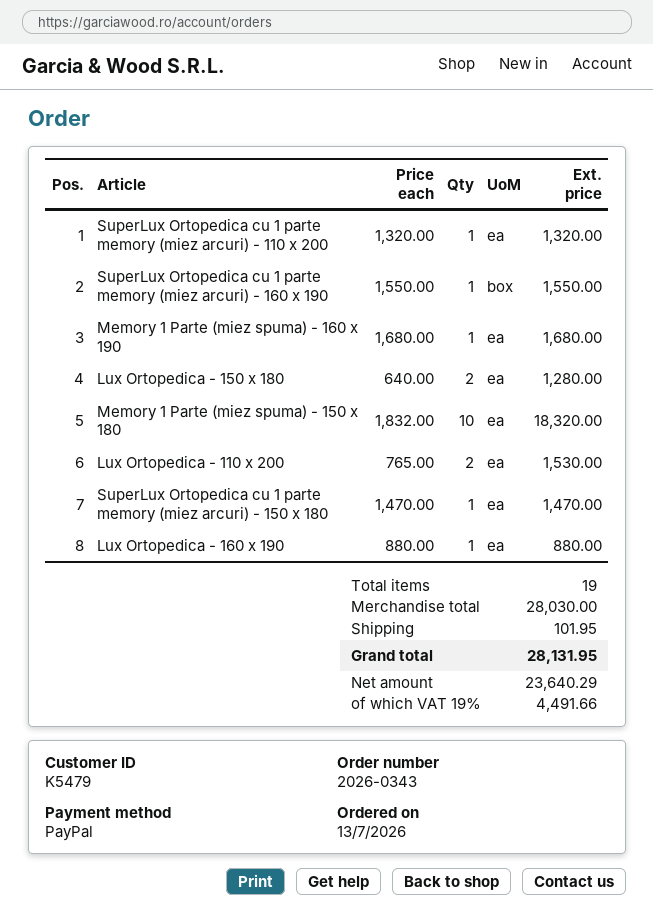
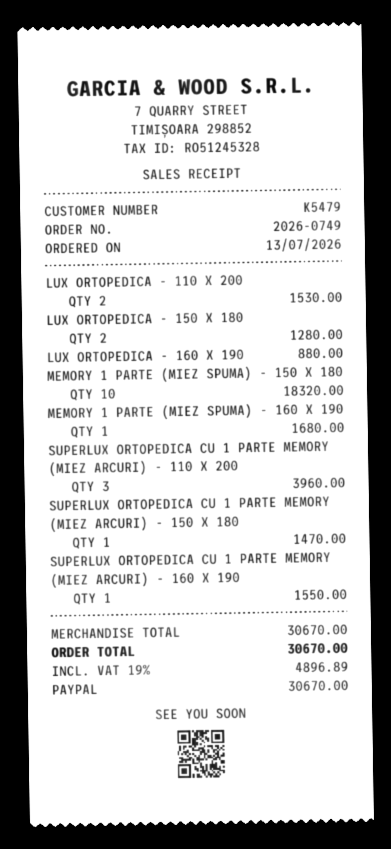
order number: 2026-0343 -> 2026-0749
SuperLux Ortopedica cu 1 parte memory (miez arcuri) - 110 x 200: 1 for 1320.00 -> 3 for 3960.00
subtotal: 28030.00 -> 30670.00
shipping: 101.95 -> none
tax: 19% = 4491.66 -> 19% = 4896.89
total: 28131.95 -> 30670.00

